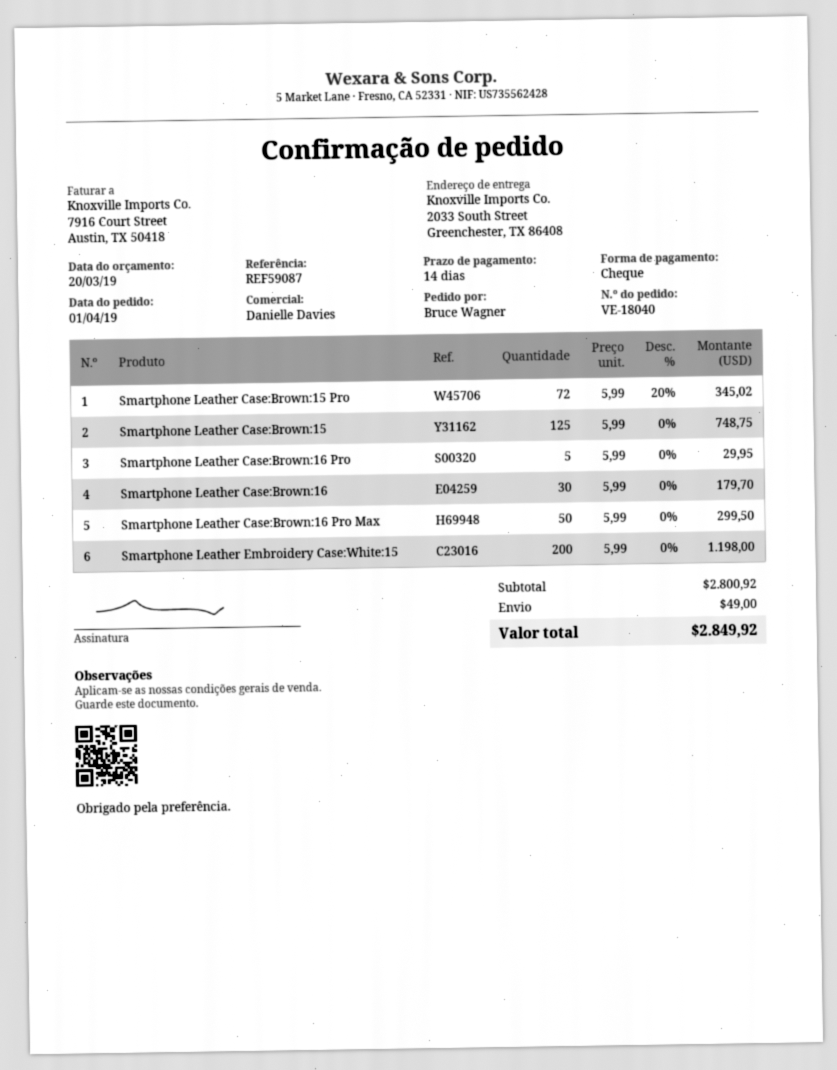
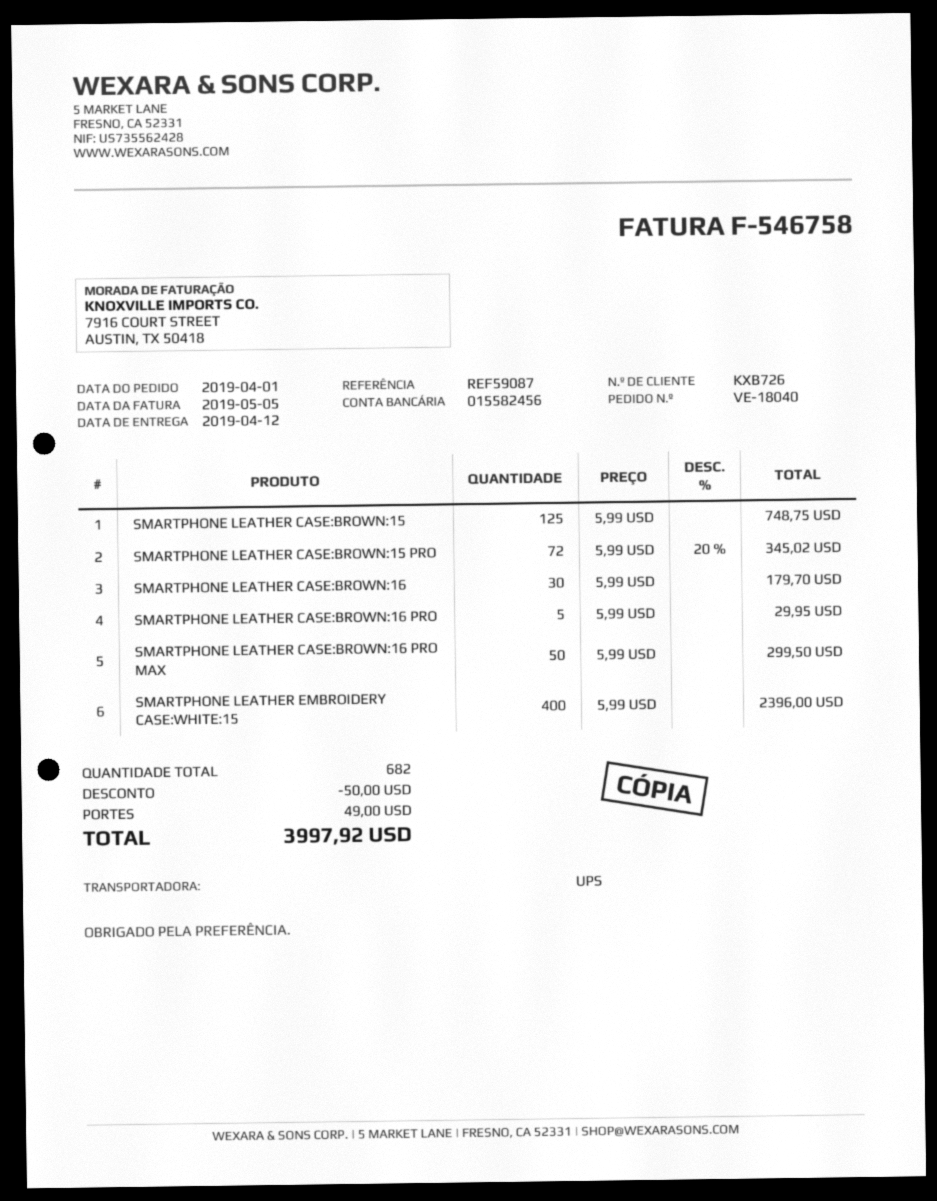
Smartphone Leather Embroidery Case:White:15: 200 x 5.99 = 1198.00 -> 400 x 5.99 = 2396.00
discount: none -> 50.00
total: 2849.92 -> 3997.92

